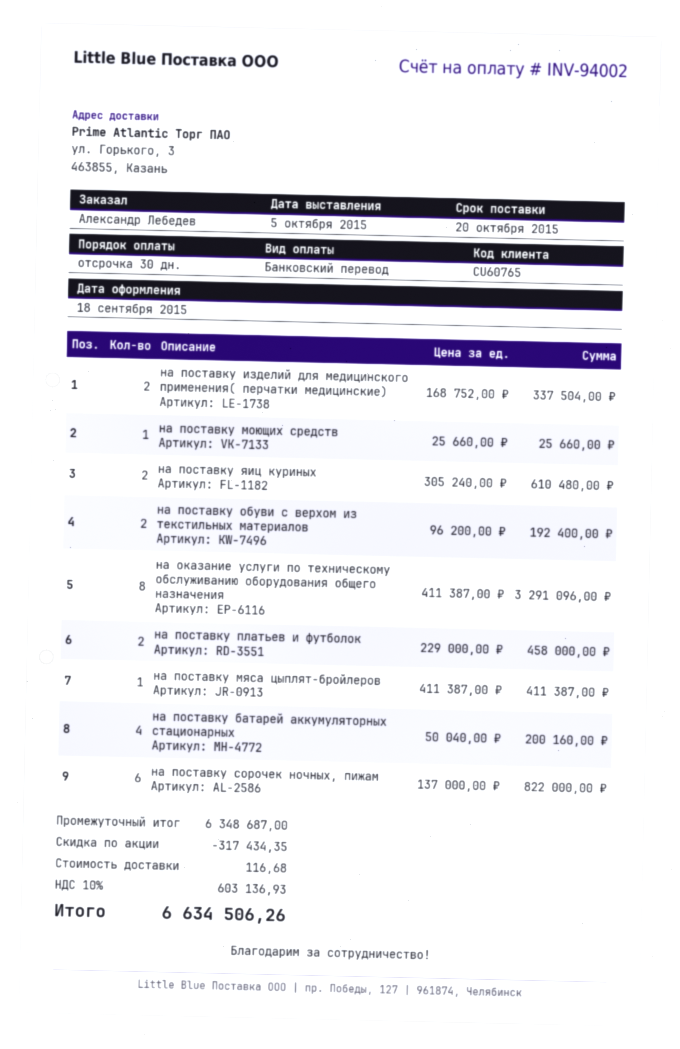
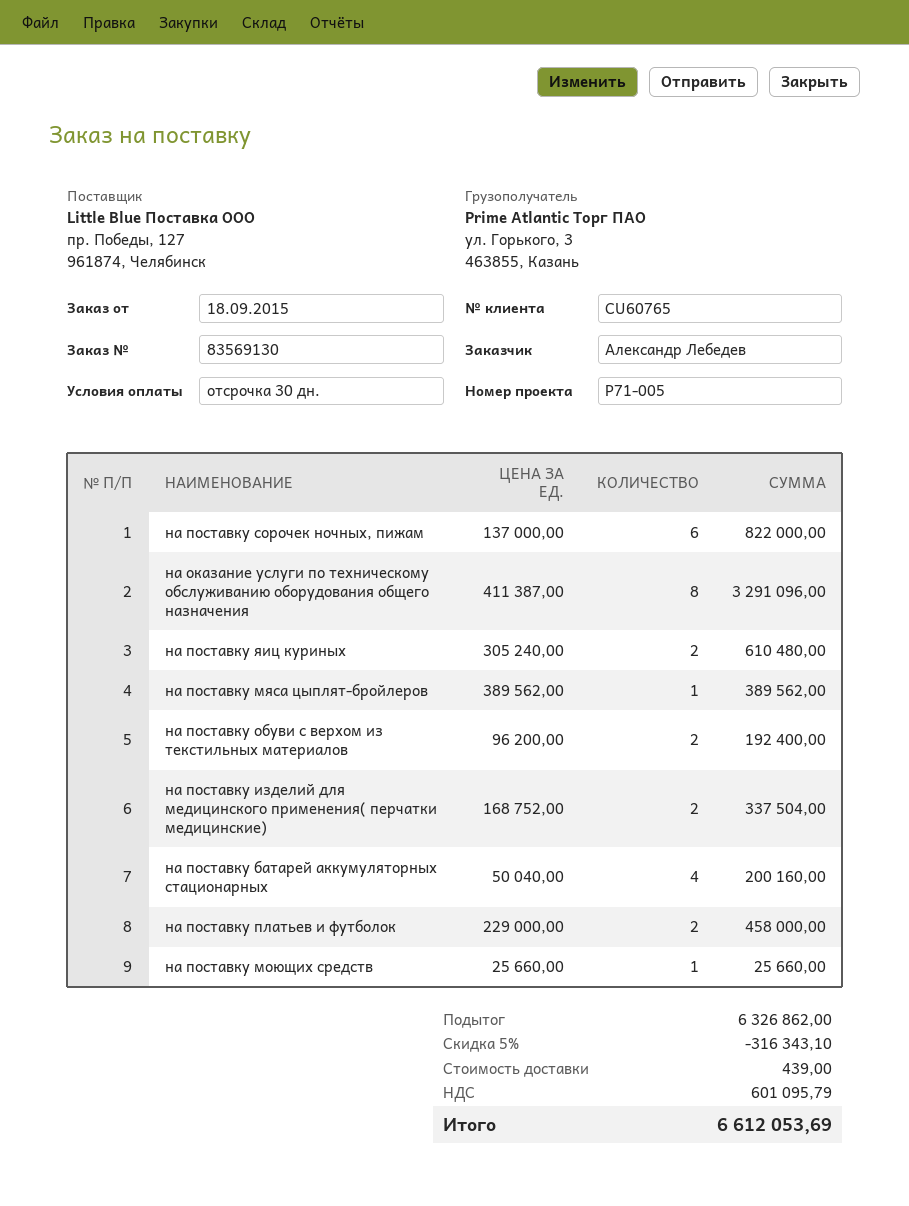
на поставку мяса цыплят-бройлеров: 1 x 411387.00 = 411387.00 -> 1 x 389562.00 = 389562.00
subtotal: 6348687.00 -> 6326862.00
discount: 317434.35 -> 316343.10
shipping: 116.68 -> 439.00
tax: 603136.93 -> 601095.79
total: 6634506.26 -> 6612053.69

